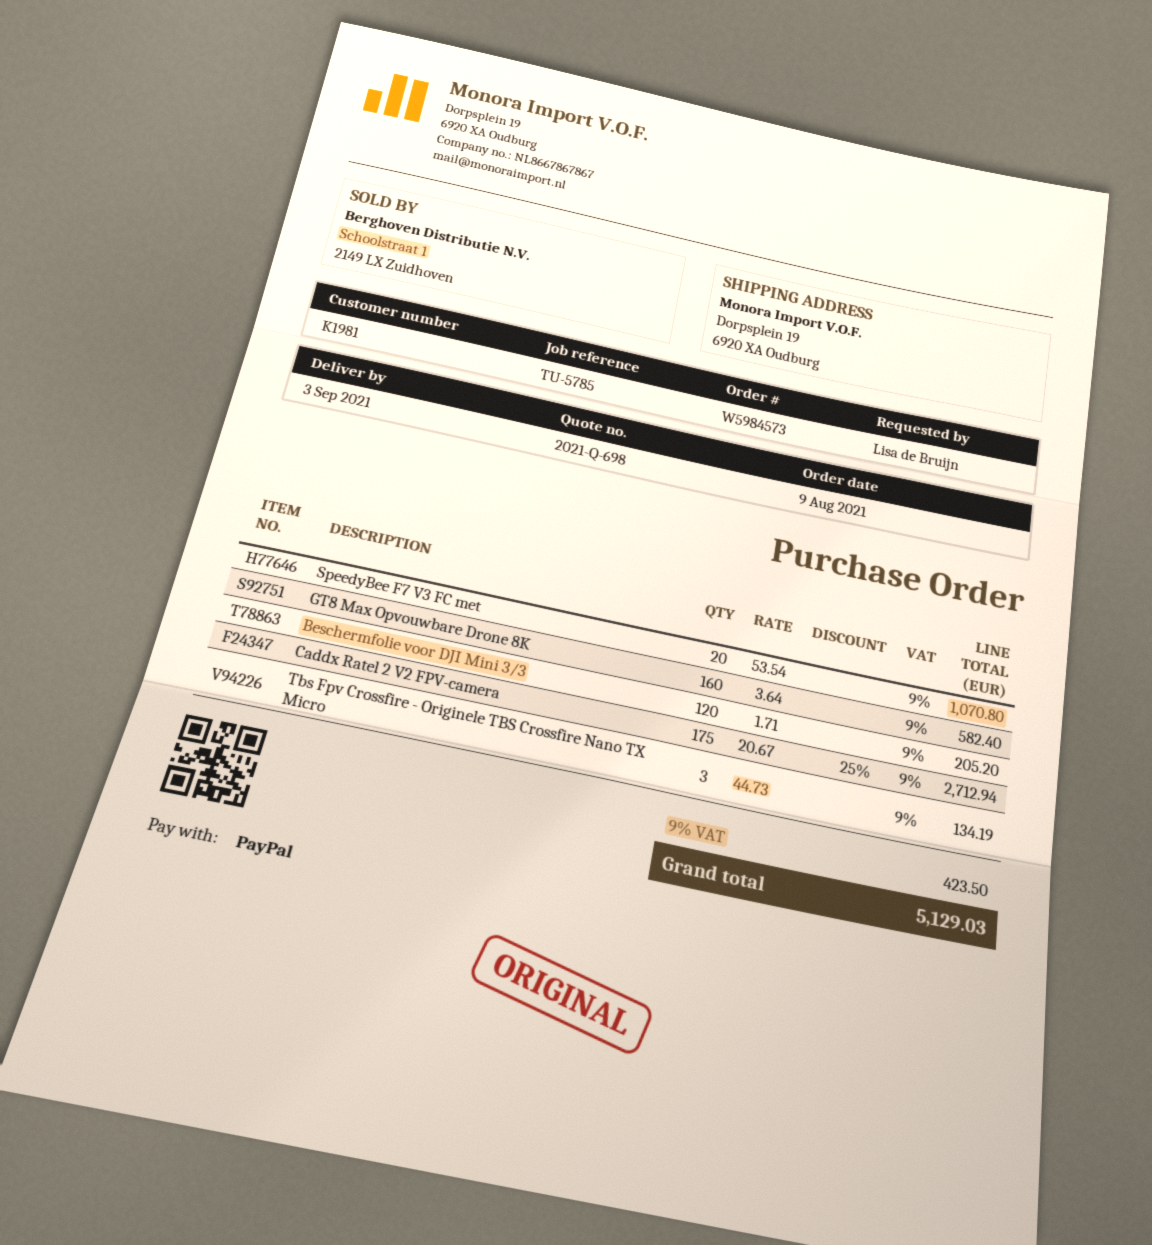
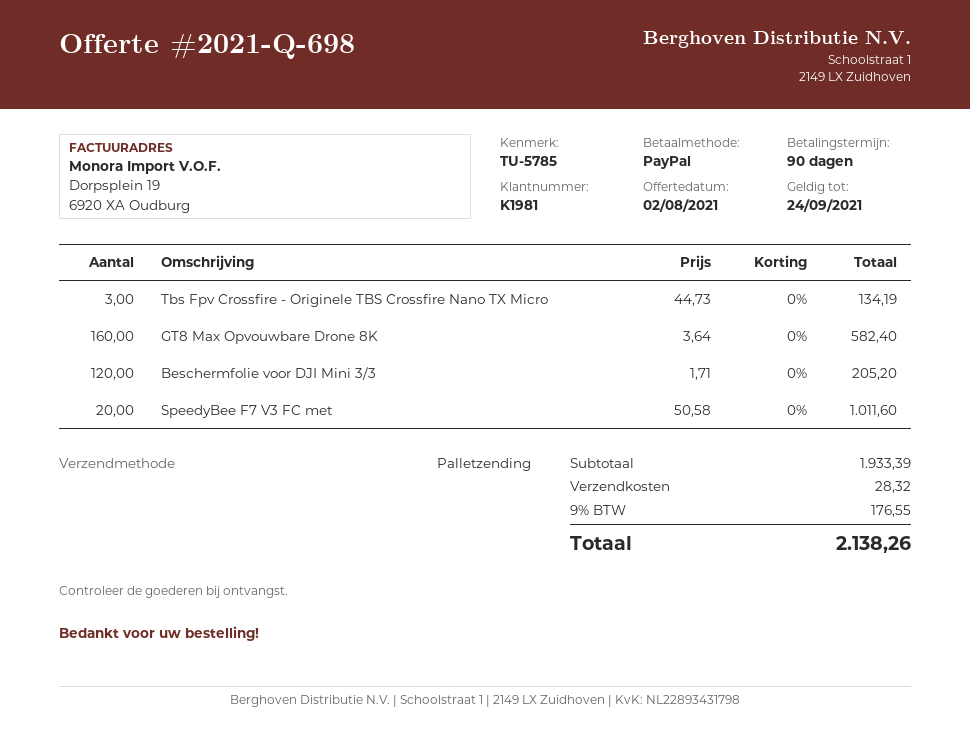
SpeedyBee F7 V3 FC met: 20 x 53.54 = 1070.80 -> 20 x 50.58 = 1011.60
Caddx Ratel 2 V2 FPV-camera: 175 x 20.67 - 25% = 2712.94 -> none
shipping: none -> 28.32
tax: 9% = 423.50 -> 9% = 176.55
total: 5129.03 -> 2138.26

